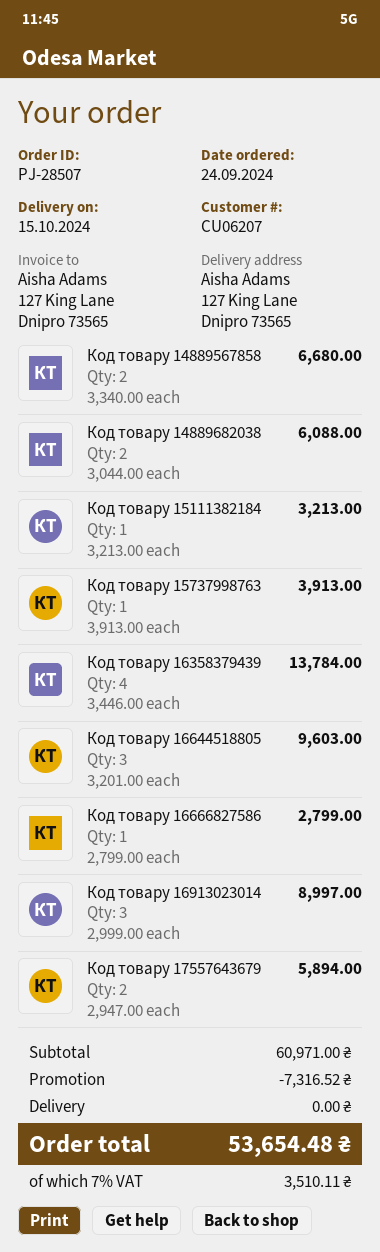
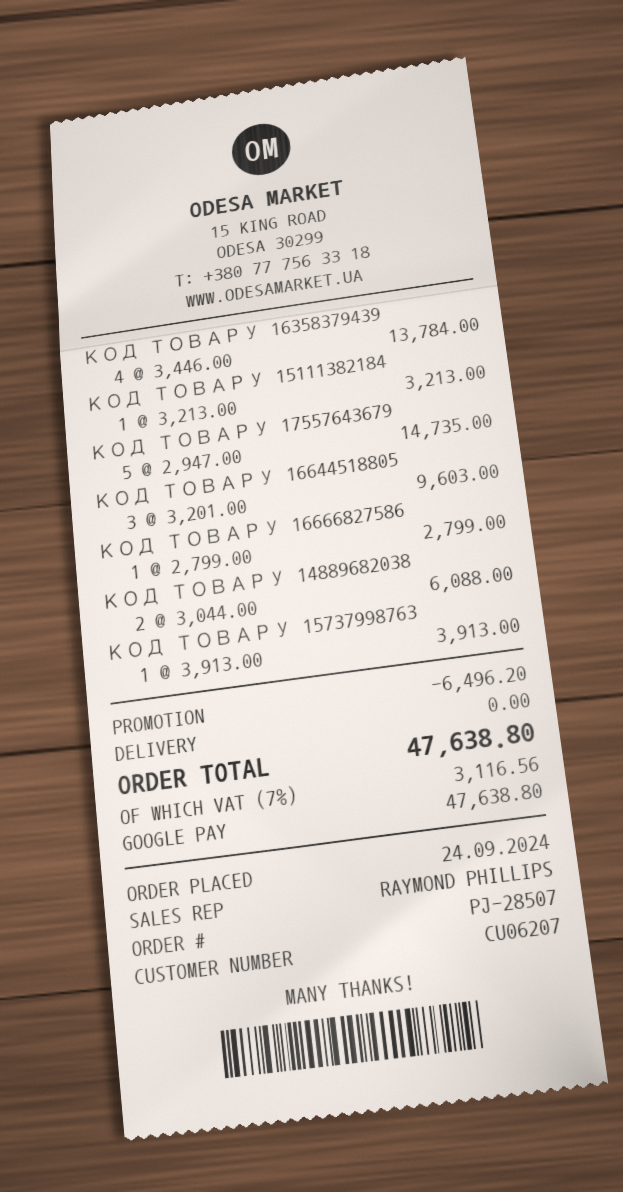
Код товару 14889567858: 2 x 3340.00 = 6680.00 -> none
Код товару 16913023014: 3 x 2999.00 = 8997.00 -> none
Код товару 17557643679: 2 x 2947.00 = 5894.00 -> 5 x 2947.00 = 14735.00
discount: 7316.52 -> 6496.20
tax: 7% = 3510.11 -> 7% = 3116.56
total: 53654.48 -> 47638.80

